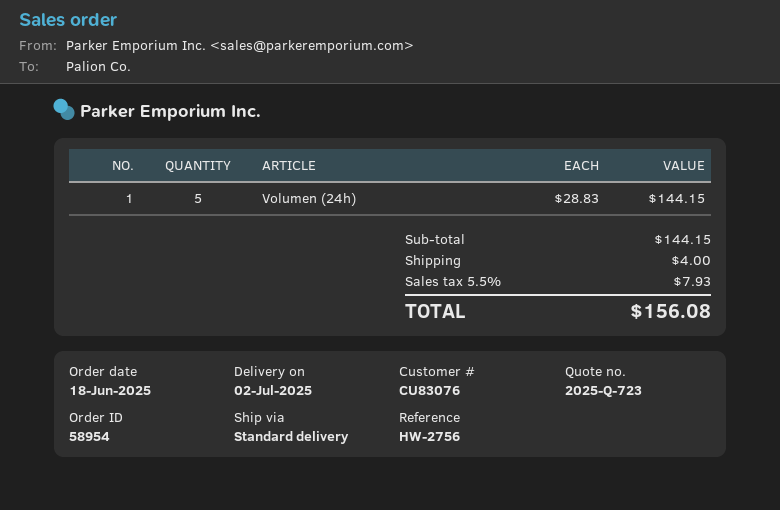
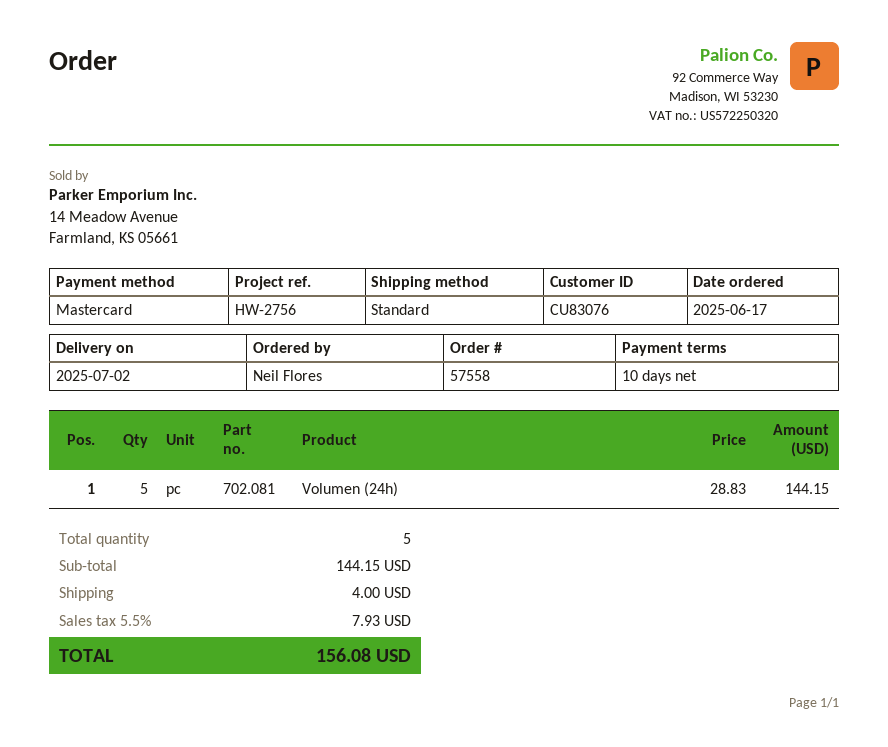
order number: 58954 -> 57558
order date: 2025-06-18 -> 2025-06-17

